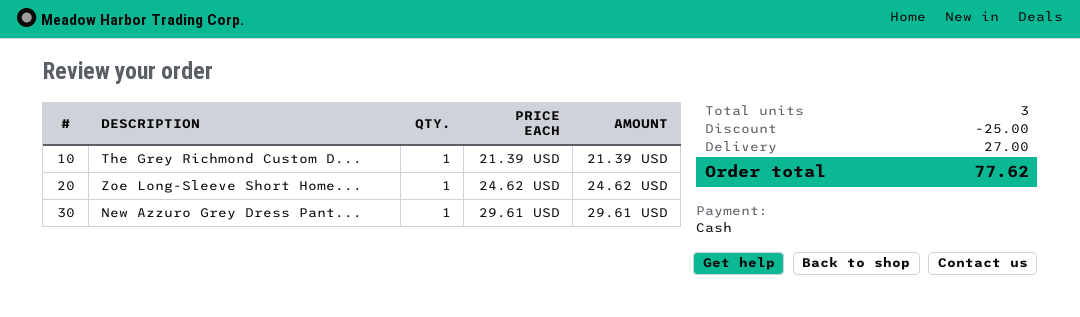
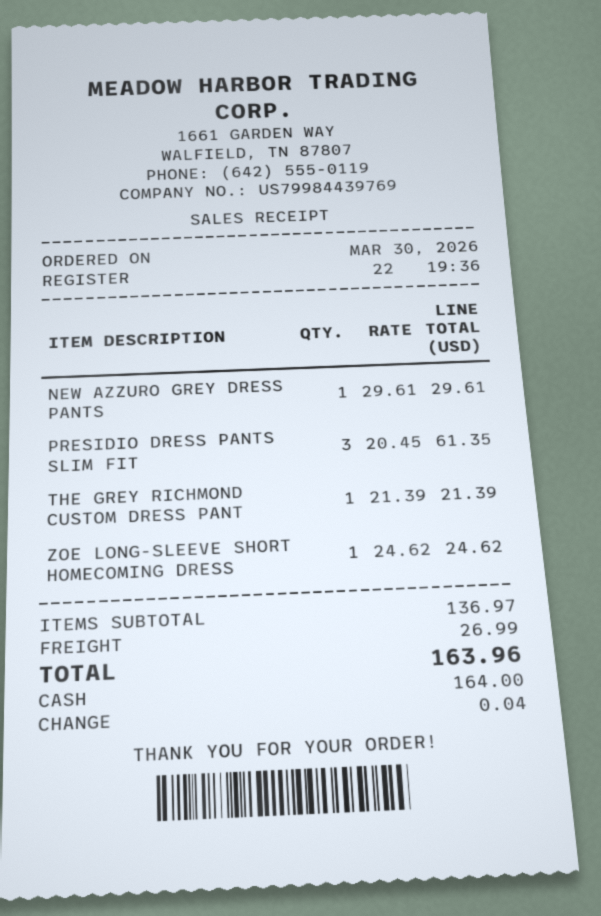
PRESIDIO DRESS PANTS SLIM FIT: none -> 3 x 20.45 = 61.35
discount: 25.00 -> none
shipping: 27.00 -> 26.99
total: 77.62 -> 163.96

